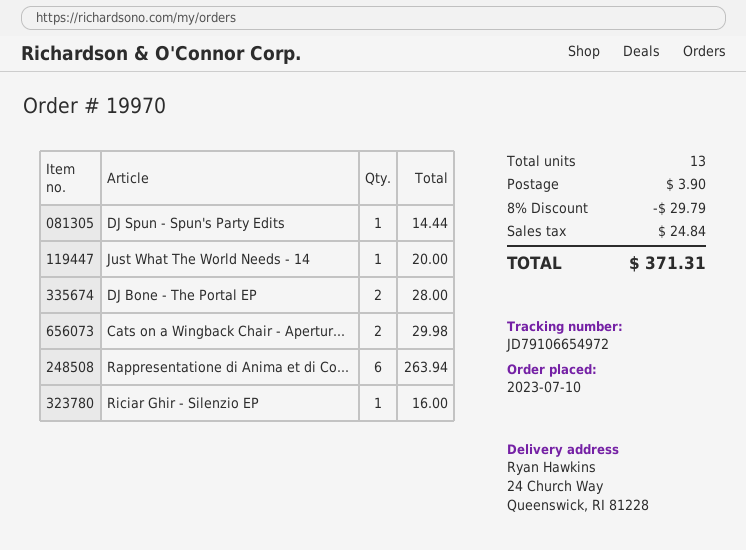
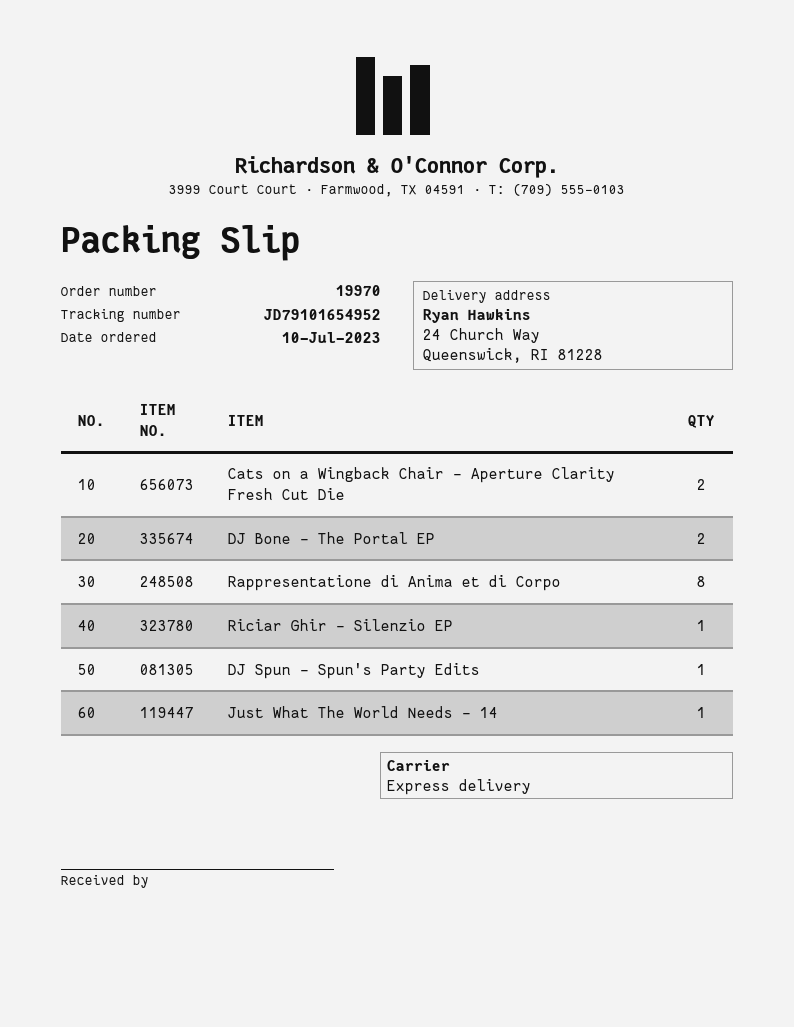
tracking number: JD79106654972 -> JD79101654952
Rappresentatione di Anima et di Co...: 6 -> 8

